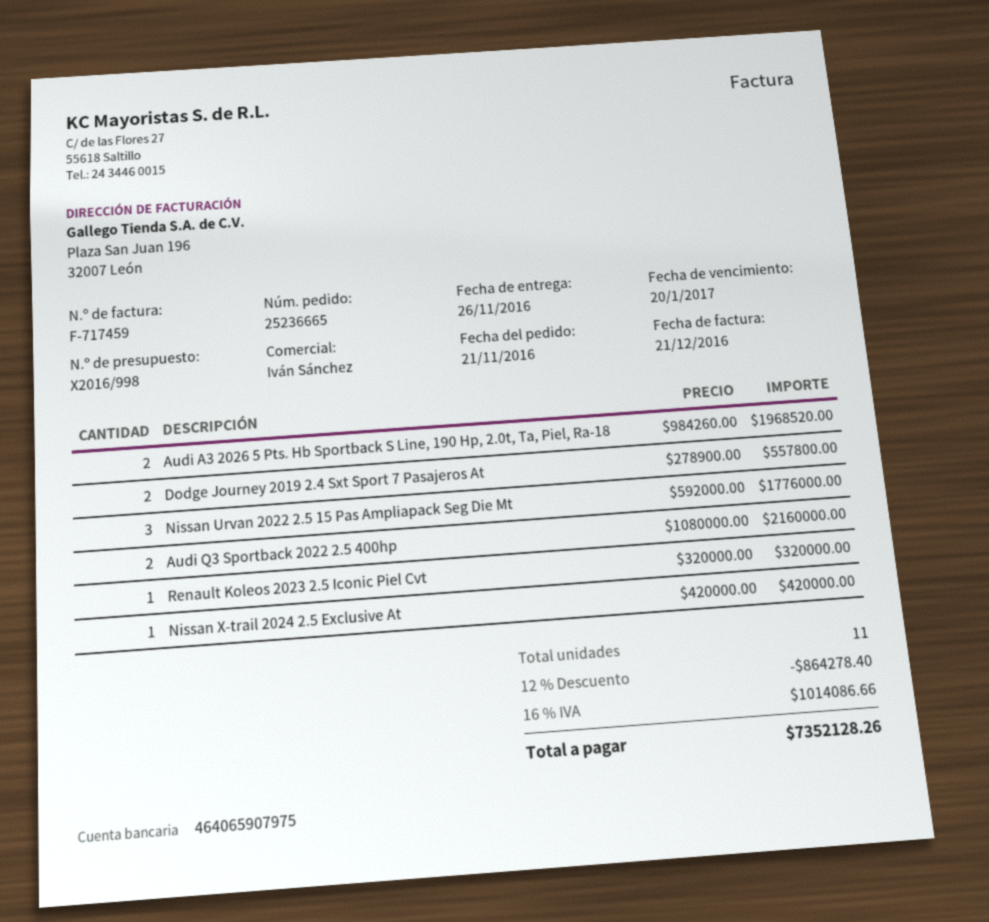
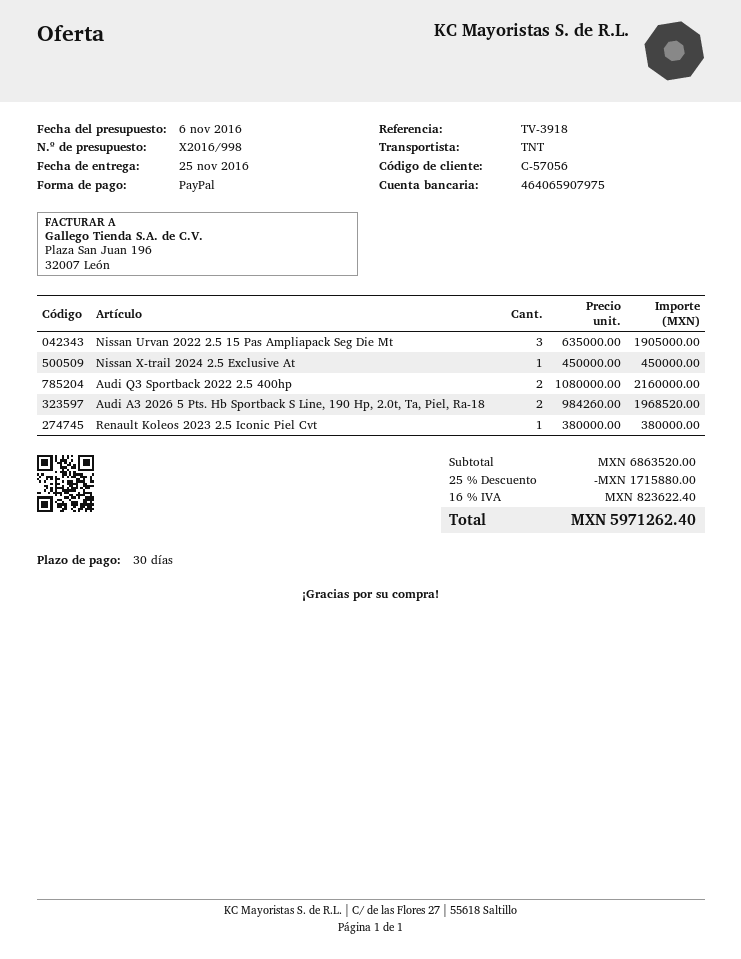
delivery date: 2016-11-26 -> 2016-11-25
Dodge Journey 2019 2.4 Sxt Sport 7 Pasajeros At: 2 x 278900.00 = 557800.00 -> none
Nissan Urvan 2022 2.5 15 Pas Ampliapack Seg Die Mt: 3 x 592000.00 = 1776000.00 -> 3 x 635000.00 = 1905000.00
Renault Koleos 2023 2.5 Iconic Piel Cvt: 1 x 320000.00 = 320000.00 -> 1 x 380000.00 = 380000.00
Nissan X-trail 2024 2.5 Exclusive At: 1 x 420000.00 = 420000.00 -> 1 x 450000.00 = 450000.00
discount: 12% = 864278.40 -> 25% = 1715880.00
tax: 16% = 1014086.66 -> 16% = 823622.40
total: 7352128.26 -> 5971262.40

